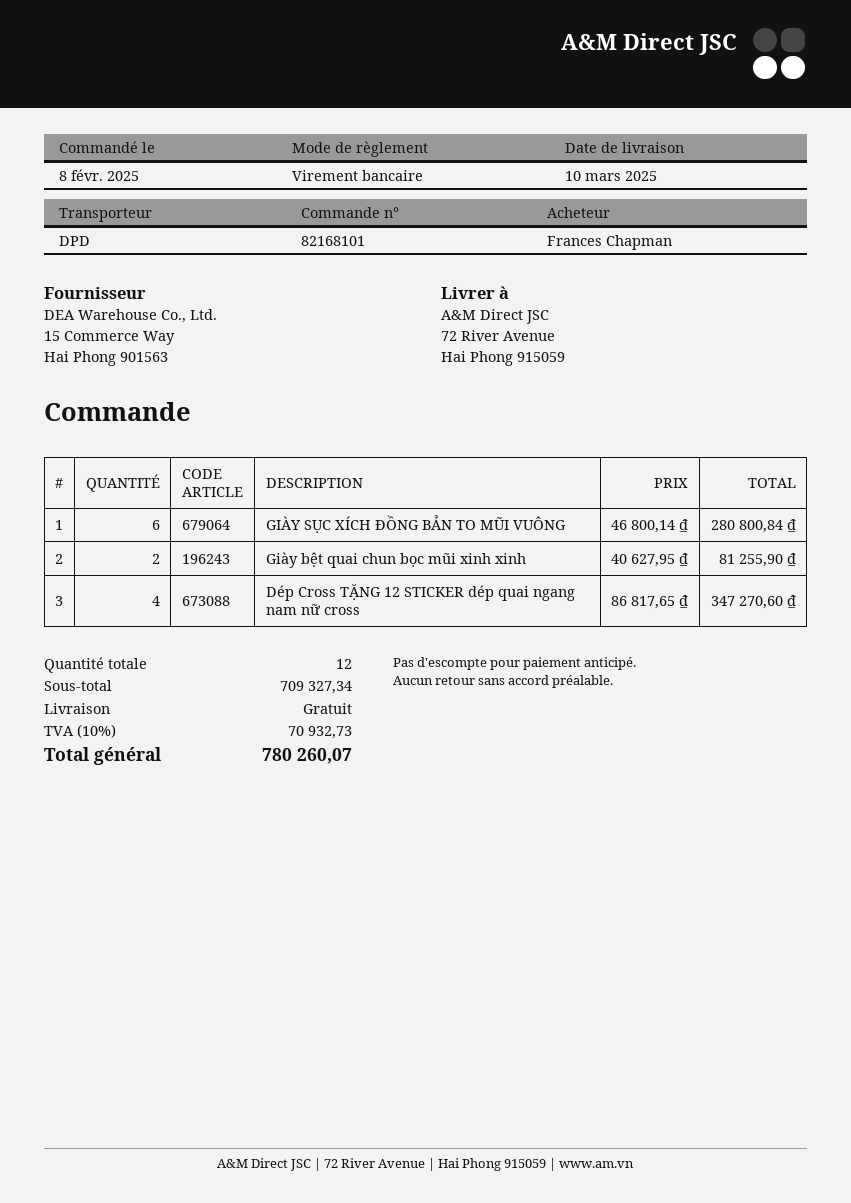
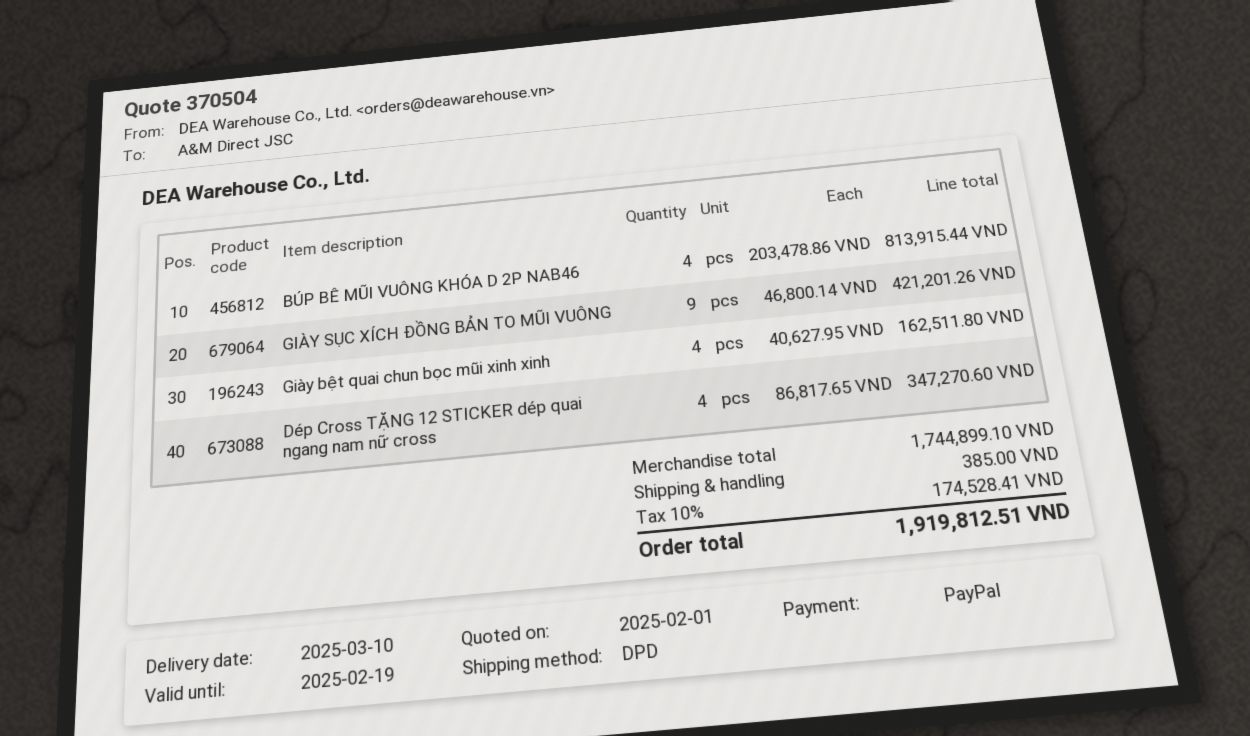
payment method: bank transfer -> PayPal
GIÀY SỤC XÍCH ĐỒNG BẢN TO MŨI VUÔNG: 6 x 46800.14 = 280800.84 -> 9 x 46800.14 = 421201.26
Giày bệt quai chun bọc mũi xinh xinh: 2 x 40627.95 = 81255.90 -> 4 x 40627.95 = 162511.80
BÚP BÊ MŨI VUÔNG KHÓA D 2P NAB46: none -> 4 x 203478.86 = 813915.44
subtotal: 709327.34 -> 1744899.10
shipping: 0.00 -> 385.00
tax: 10% = 70932.73 -> 10% = 174528.41
total: 780260.07 -> 1919812.51

